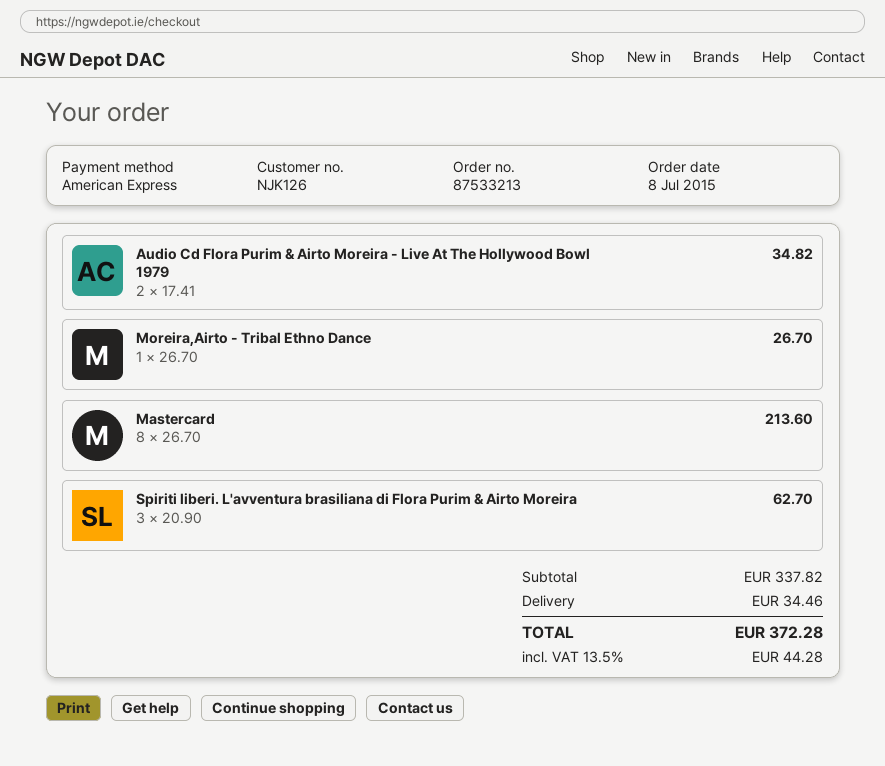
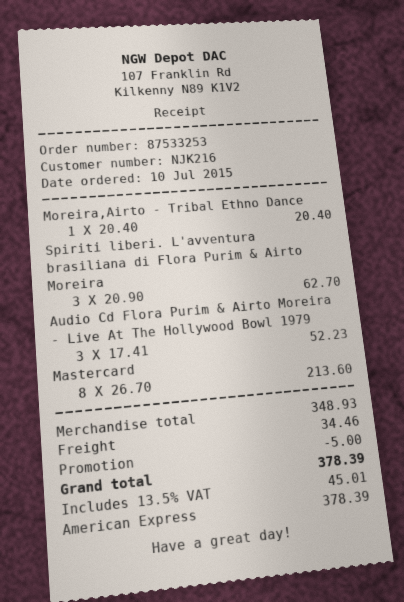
order number: 87533213 -> 87533253
order date: 2015-07-08 -> 2015-07-10
customer number: NJK126 -> NJK216
Audio Cd Flora Purim & Airto Moreira - Live At The Hollywood Bowl 1979: 2 x 17.41 = 34.82 -> 3 x 17.41 = 52.23
Moreira,Airto - Tribal Ethno Dance: 1 x 26.70 = 26.70 -> 1 x 20.40 = 20.40
subtotal: 337.82 -> 348.93
discount: none -> 5.00
tax: 13.5% = 44.28 -> 13.5% = 45.01
total: 372.28 -> 378.39

